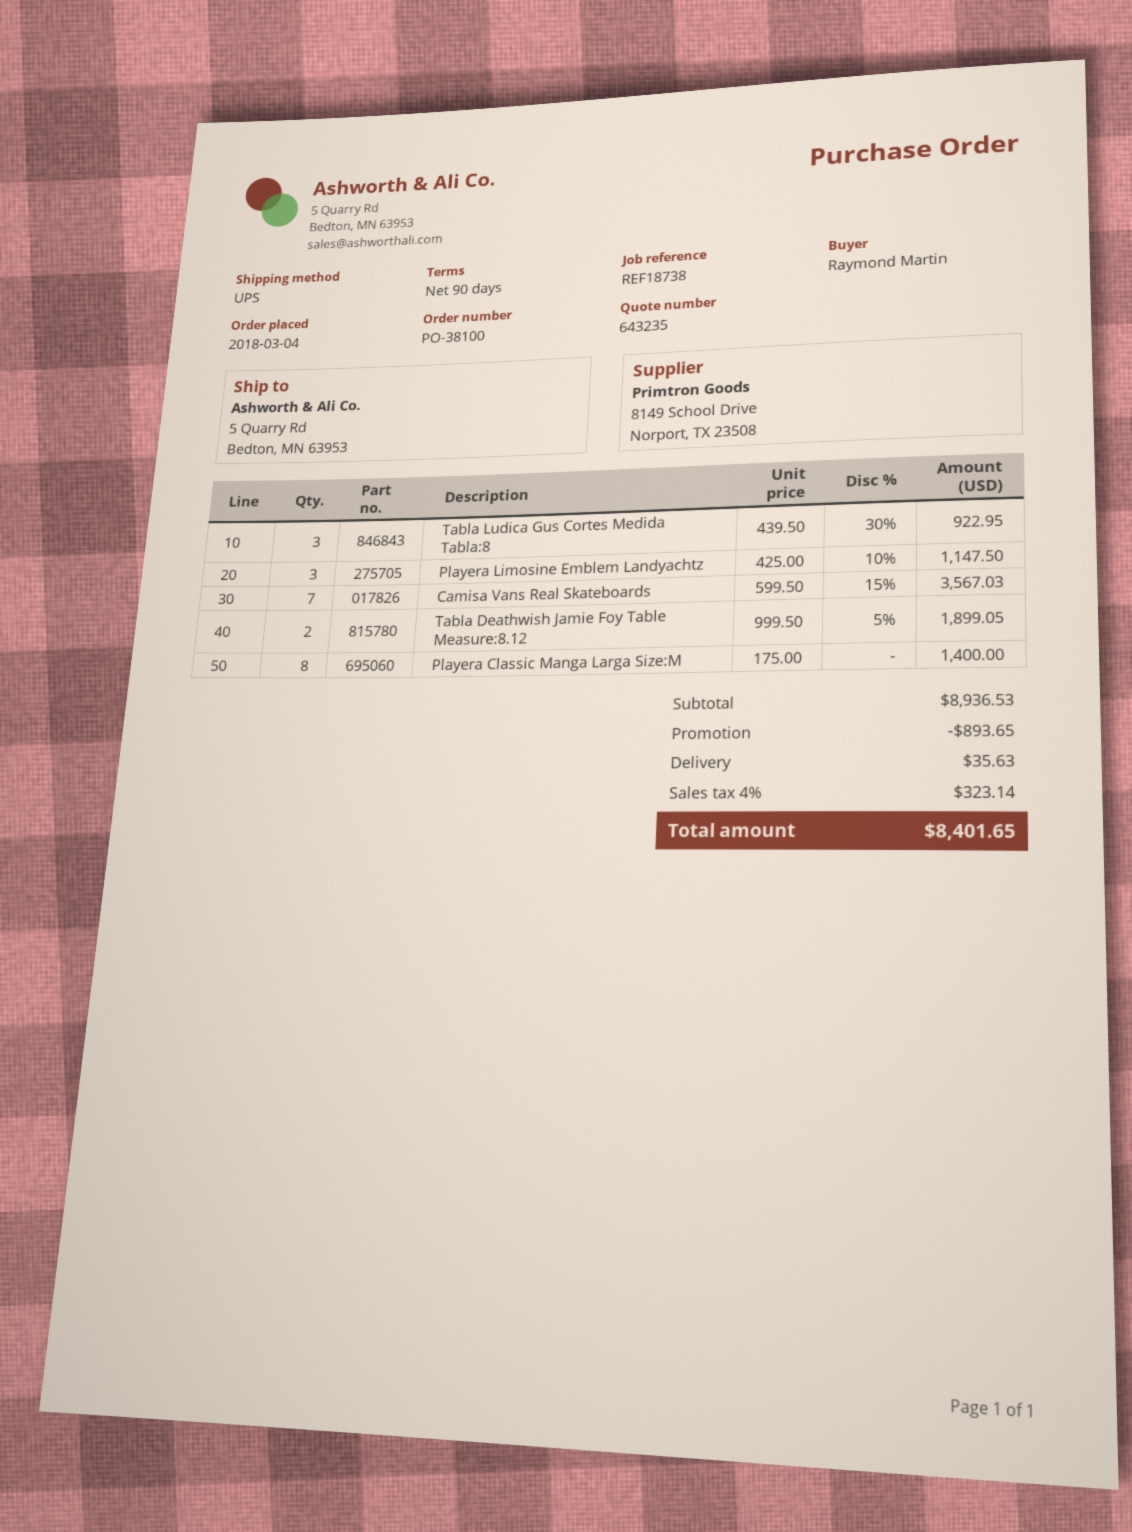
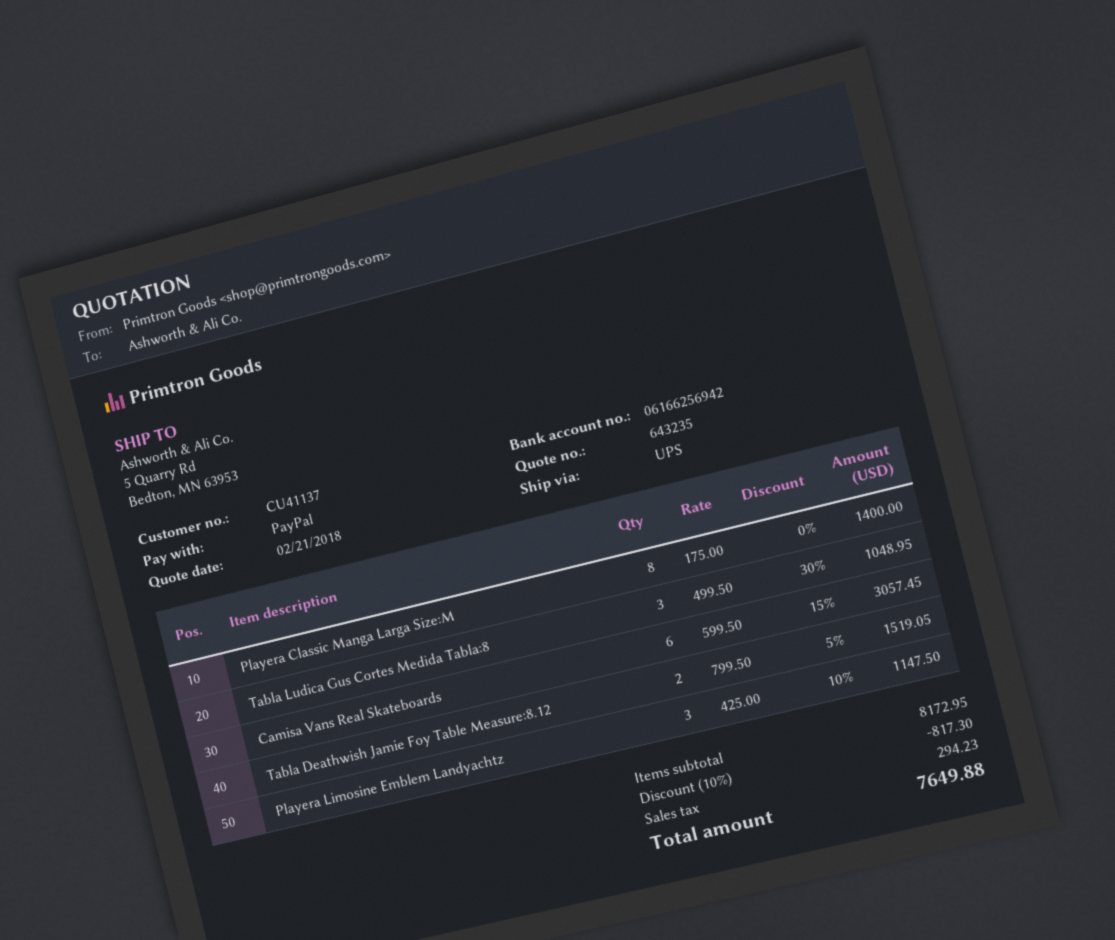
Tabla Ludica Gus Cortes Medida Tabla:8: 3 x 439.50 - 30% = 922.95 -> 3 x 499.50 - 30% = 1048.95
Camisa Vans Real Skateboards: 7 x 599.50 - 15% = 3567.03 -> 6 x 599.50 - 15% = 3057.45
Tabla Deathwish Jamie Foy Table Measure:8.12: 2 x 999.50 - 5% = 1899.05 -> 2 x 799.50 - 5% = 1519.05
subtotal: 8936.53 -> 8172.95
discount: 893.65 -> 817.30
shipping: 35.63 -> none
tax: 323.14 -> 294.23
total: 8401.65 -> 7649.88

